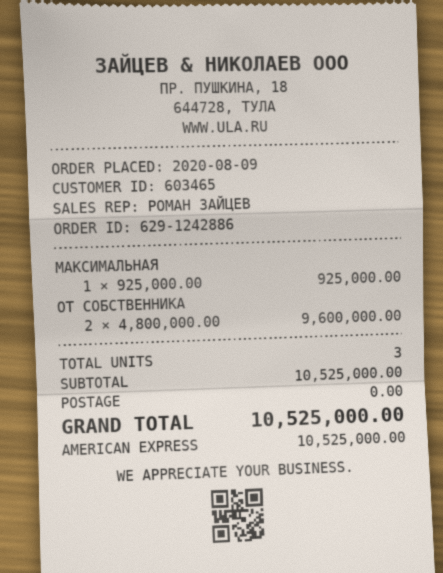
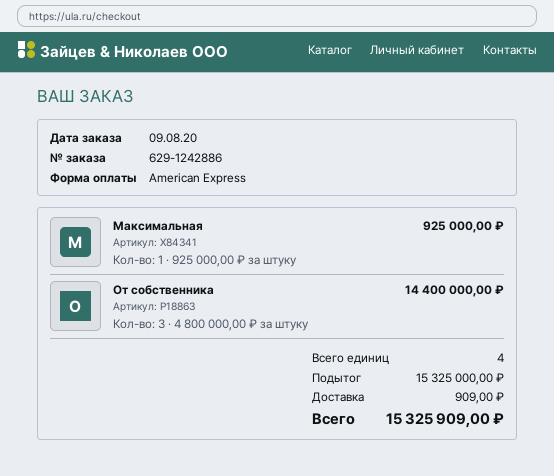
ОТ СОБСТВЕННИКА: 2 x 4800000.00 = 9600000.00 -> 3 x 4800000.00 = 14400000.00
total quantity: 3 -> 4
subtotal: 10525000.00 -> 15325000.00
shipping: 0.00 -> 909.00
total: 10525000.00 -> 15325909.00

